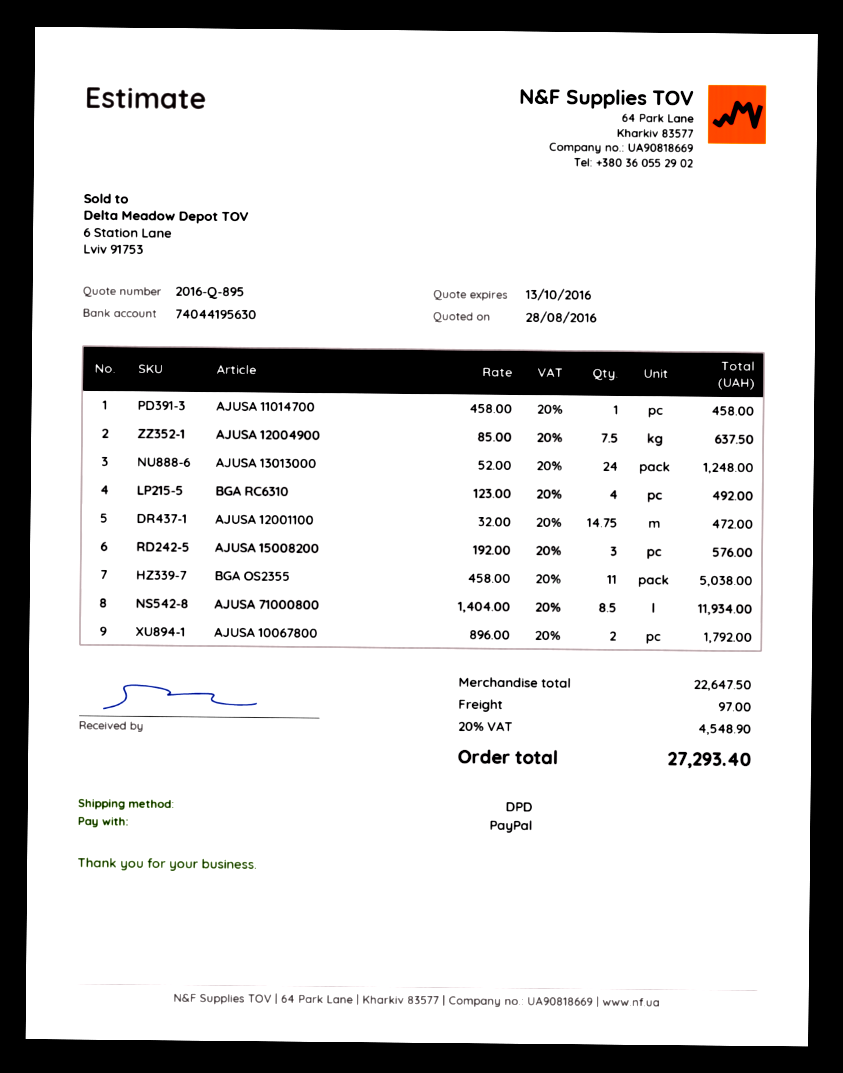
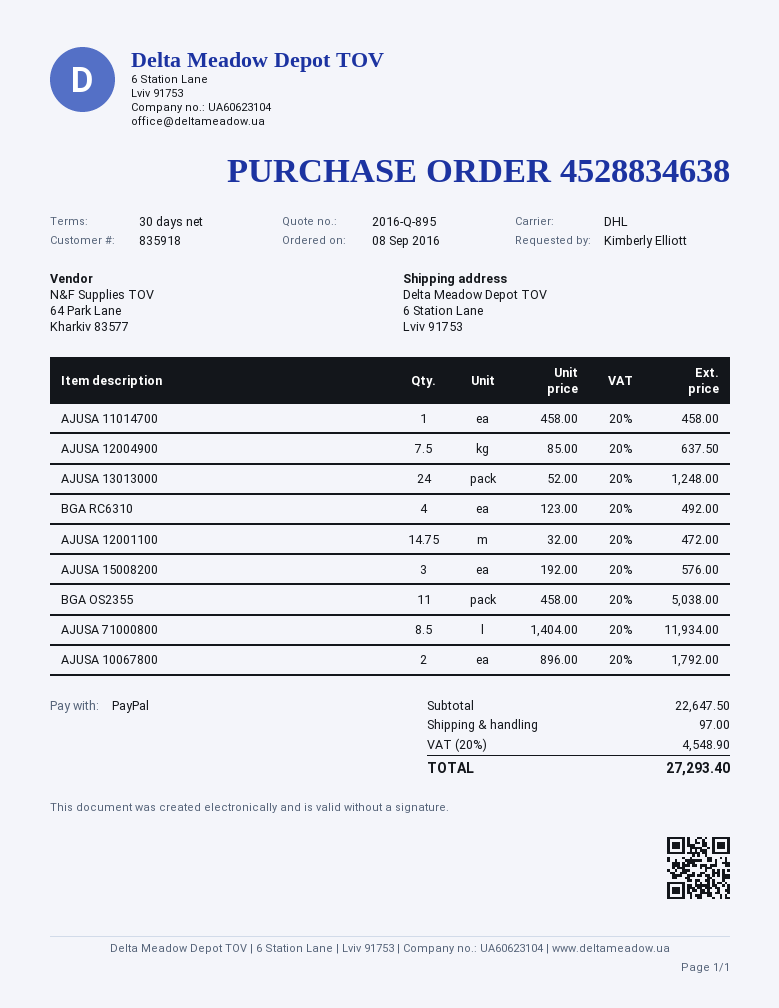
shipping method: DPD -> DHL

